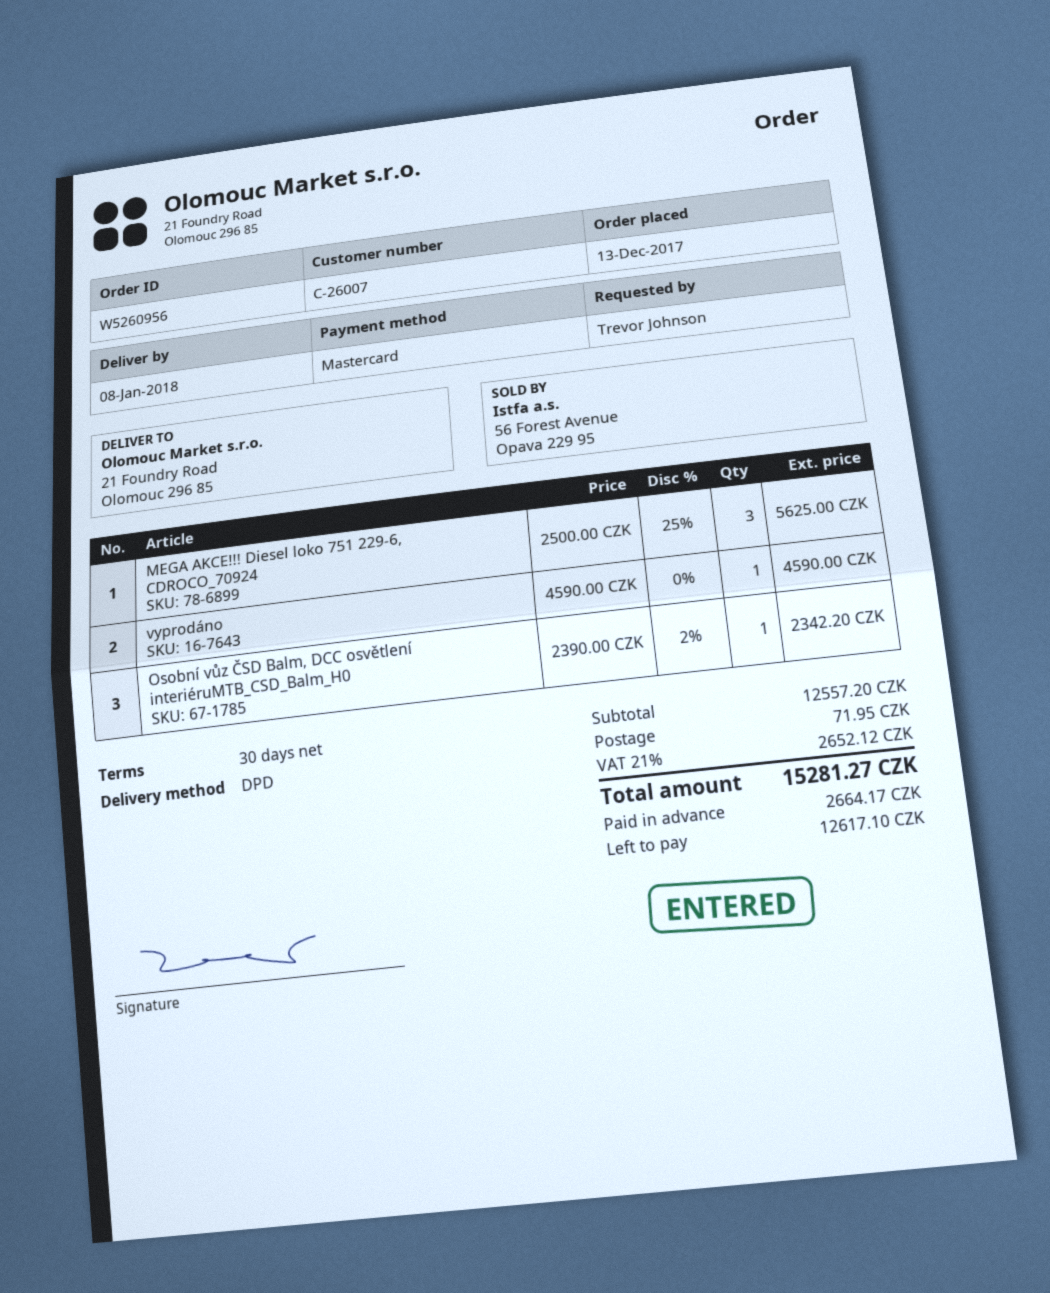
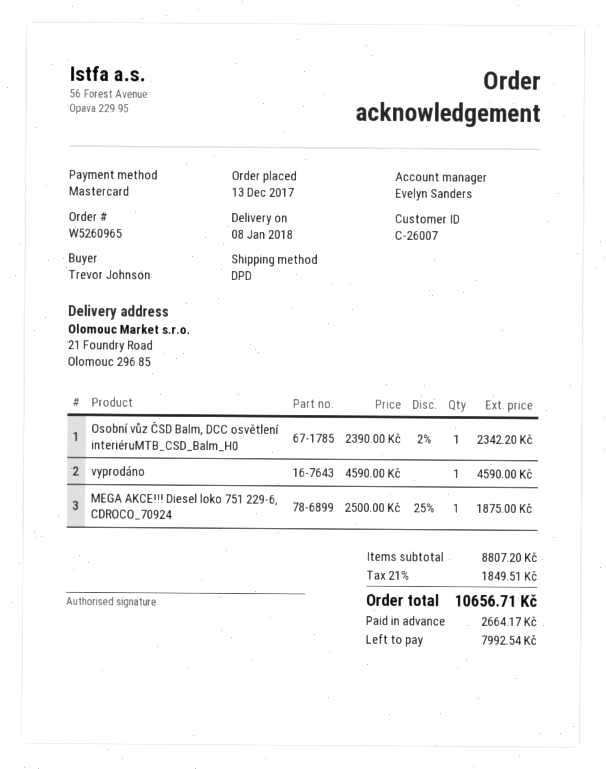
order number: W5260956 -> W5260965
MEGA AKCE!!! Diesel loko 751 229-6, CDROCO_70924: 3 x 2500.00 - 25% = 5625.00 -> 1 x 2500.00 - 25% = 1875.00
subtotal: 12557.20 -> 8807.20
shipping: 71.95 -> none
tax: 21% = 2652.12 -> 21% = 1849.51
total: 15281.27 -> 10656.71
balance: 12617.10 -> 7992.54

